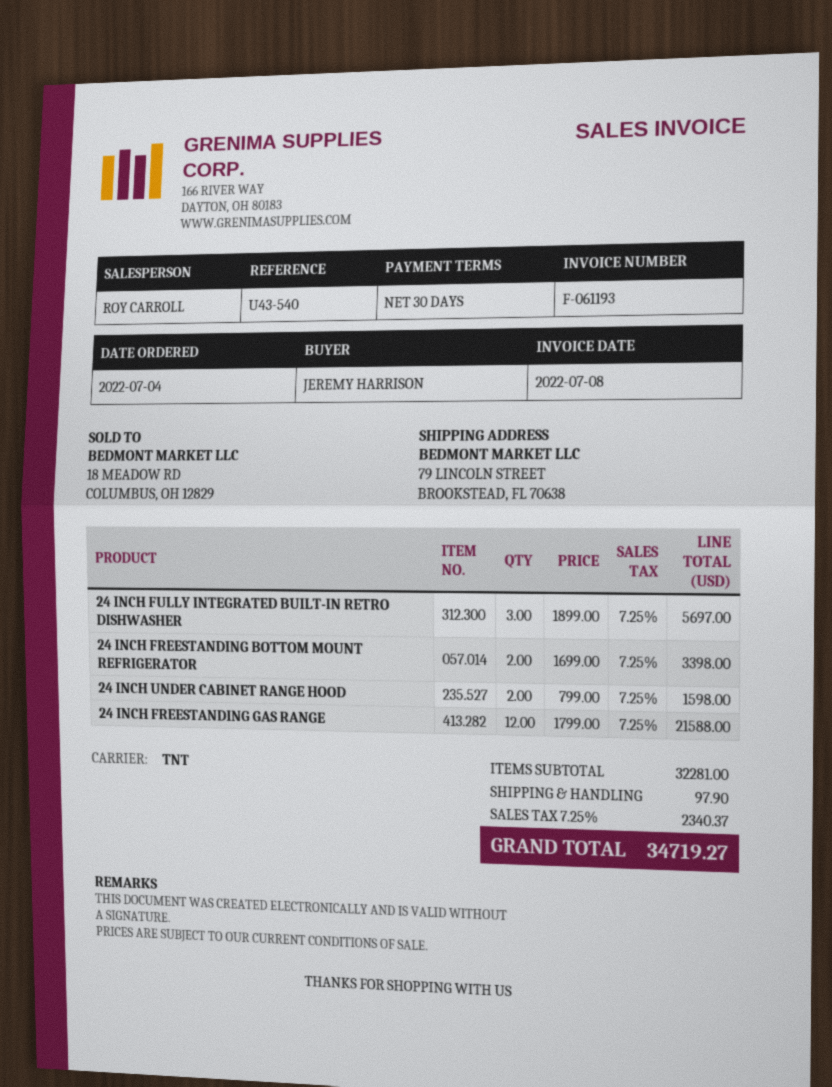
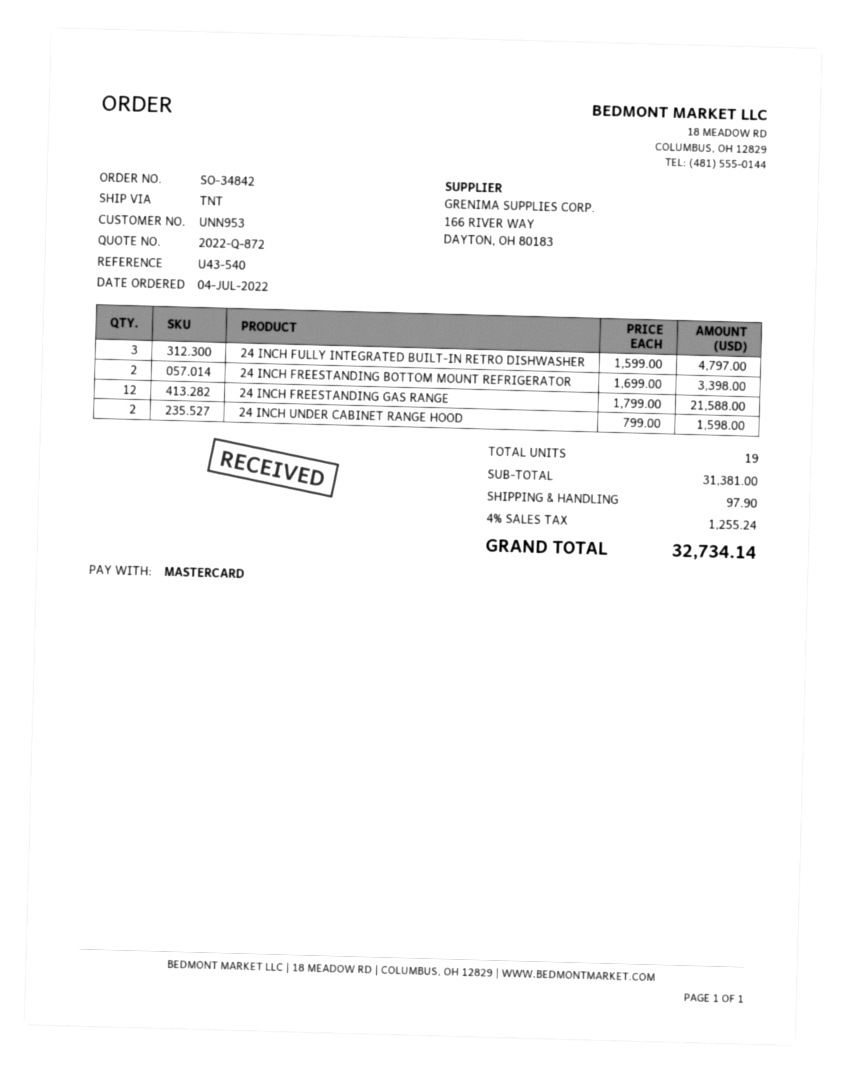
24 INCH FULLY INTEGRATED BUILT-IN RETRO DISHWASHER: 3 x 1899.00 = 5697.00 -> 3 x 1599.00 = 4797.00
subtotal: 32281.00 -> 31381.00
tax: 7.25% = 2340.37 -> 4% = 1255.24
total: 34719.27 -> 32734.14

